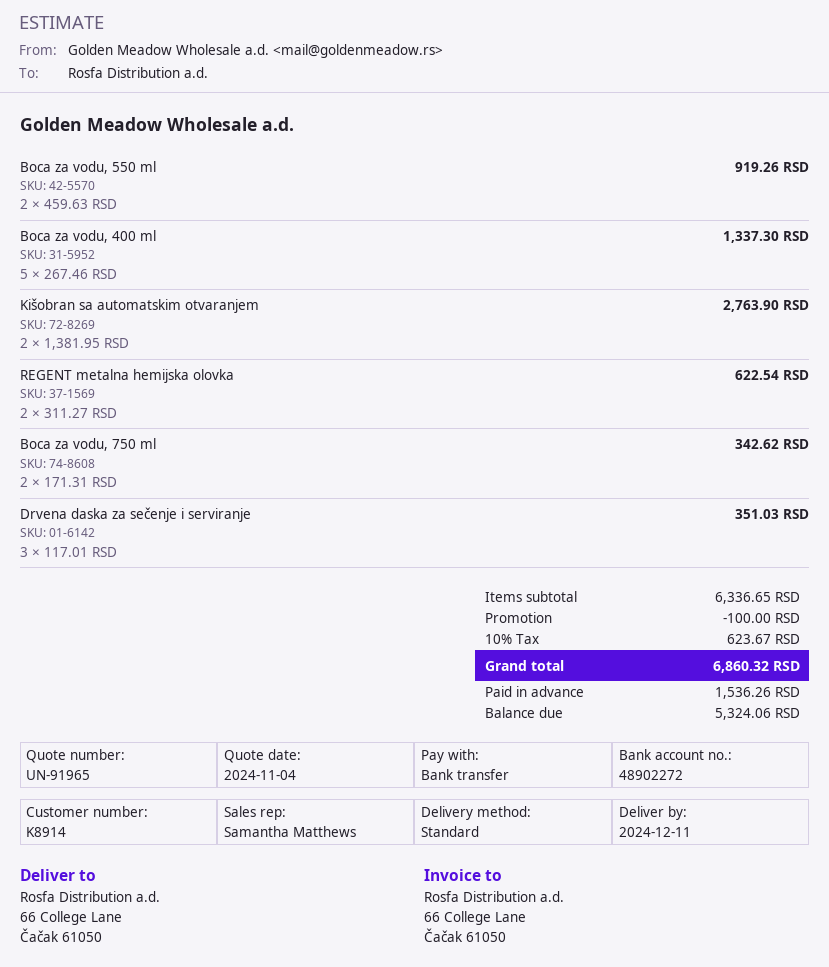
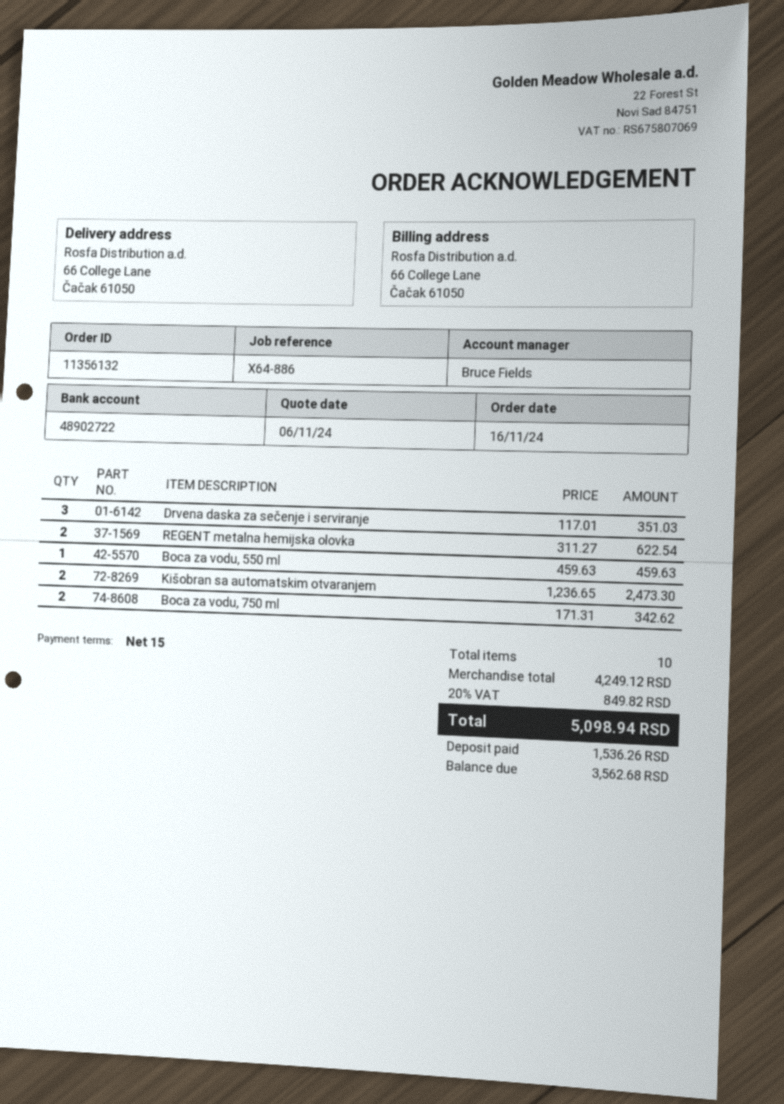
quote date: 2024-11-04 -> 2024-11-06
sales rep: Samantha Matthews -> Bruce Fields
bank account: 48902272 -> 48902722
Boca za vodu, 550 ml: 2 x 459.63 = 919.26 -> 1 x 459.63 = 459.63
Boca za vodu, 400 ml: 5 x 267.46 = 1337.30 -> none
Kišobran sa automatskim otvaranjem: 2 x 1381.95 = 2763.90 -> 2 x 1236.65 = 2473.30
subtotal: 6336.65 -> 4249.12
discount: 100.00 -> none
tax: 10% = 623.67 -> 20% = 849.82
total: 6860.32 -> 5098.94
balance: 5324.06 -> 3562.68

